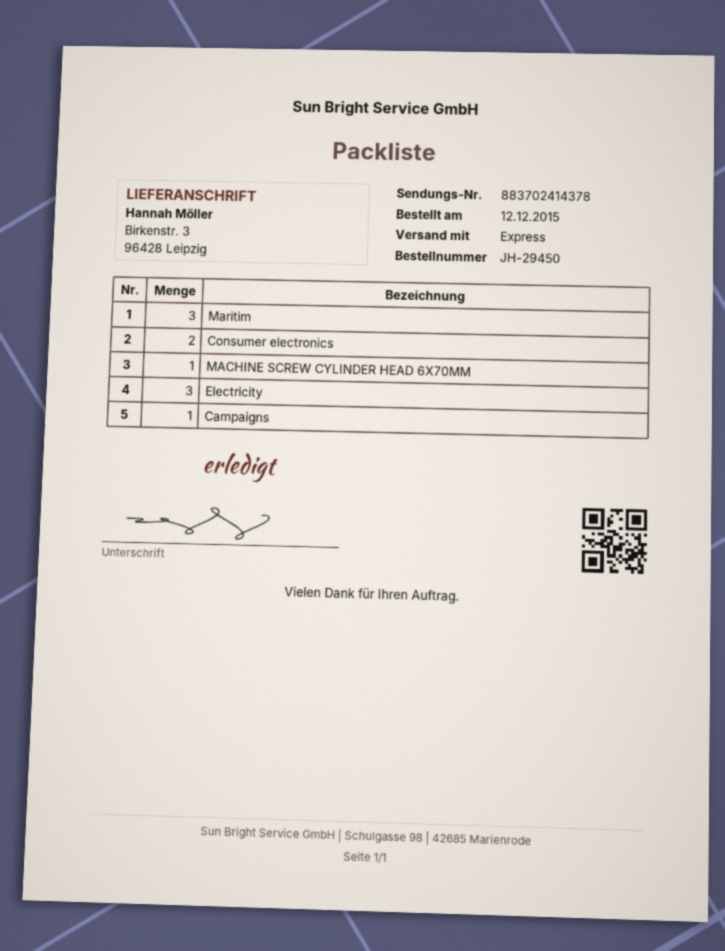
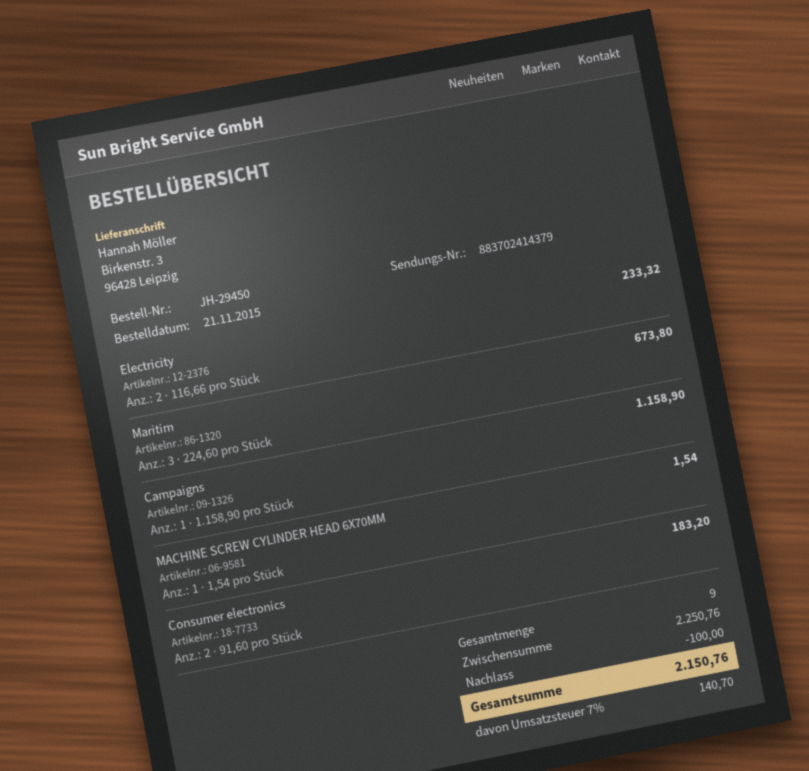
order date: 2015-12-12 -> 2015-11-21
tracking number: 883702414378 -> 883702414379
Electricity: 3 -> 2

